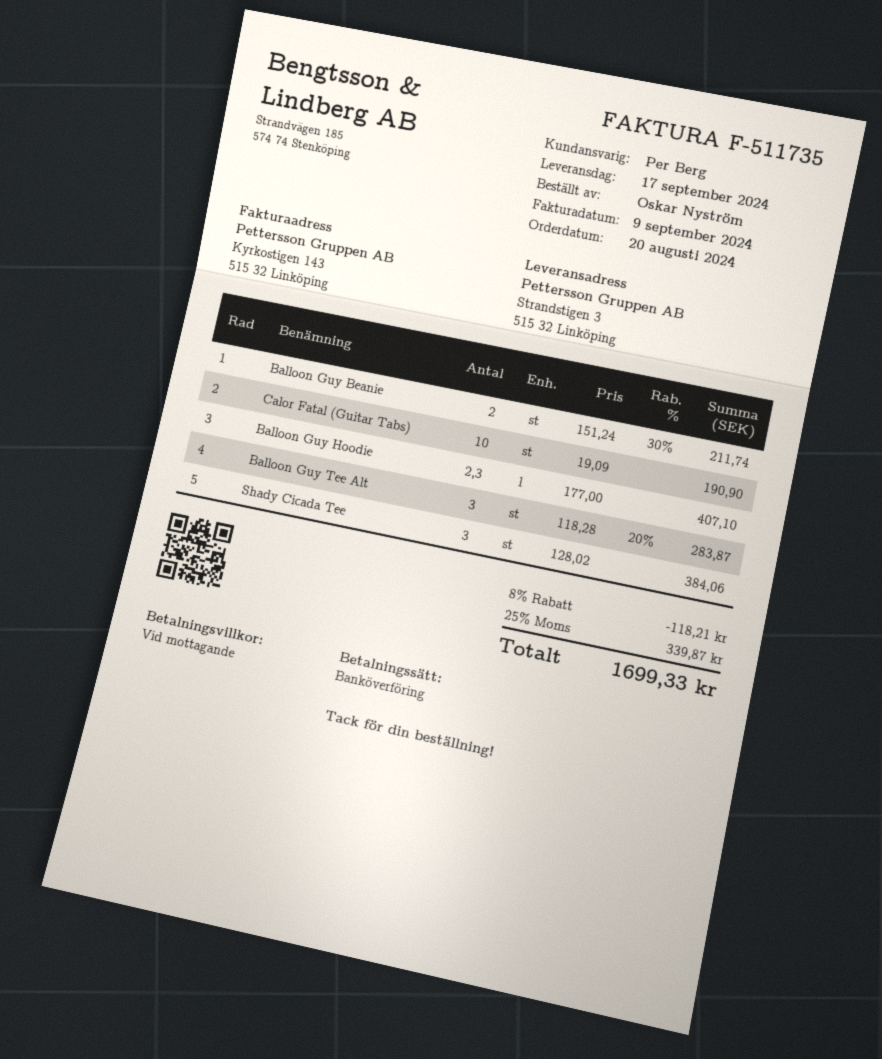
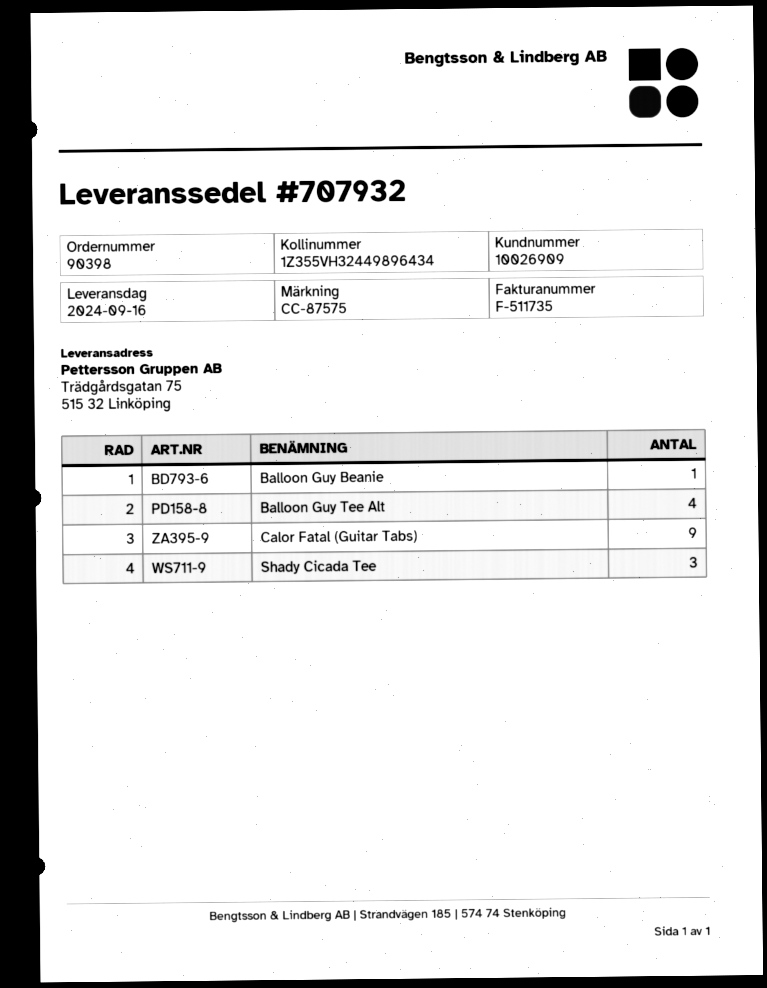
delivery date: 2024-09-17 -> 2024-09-16
ship to: Strandstigen 3, 515 32 Linköping -> Trädgårdsgatan 75, 515 32 Linköping
Balloon Guy Beanie: 2 -> 1
Calor Fatal (Guitar Tabs): 10 -> 9
Balloon Guy Hoodie: 2.3 -> none
Balloon Guy Tee Alt: 3 -> 4

